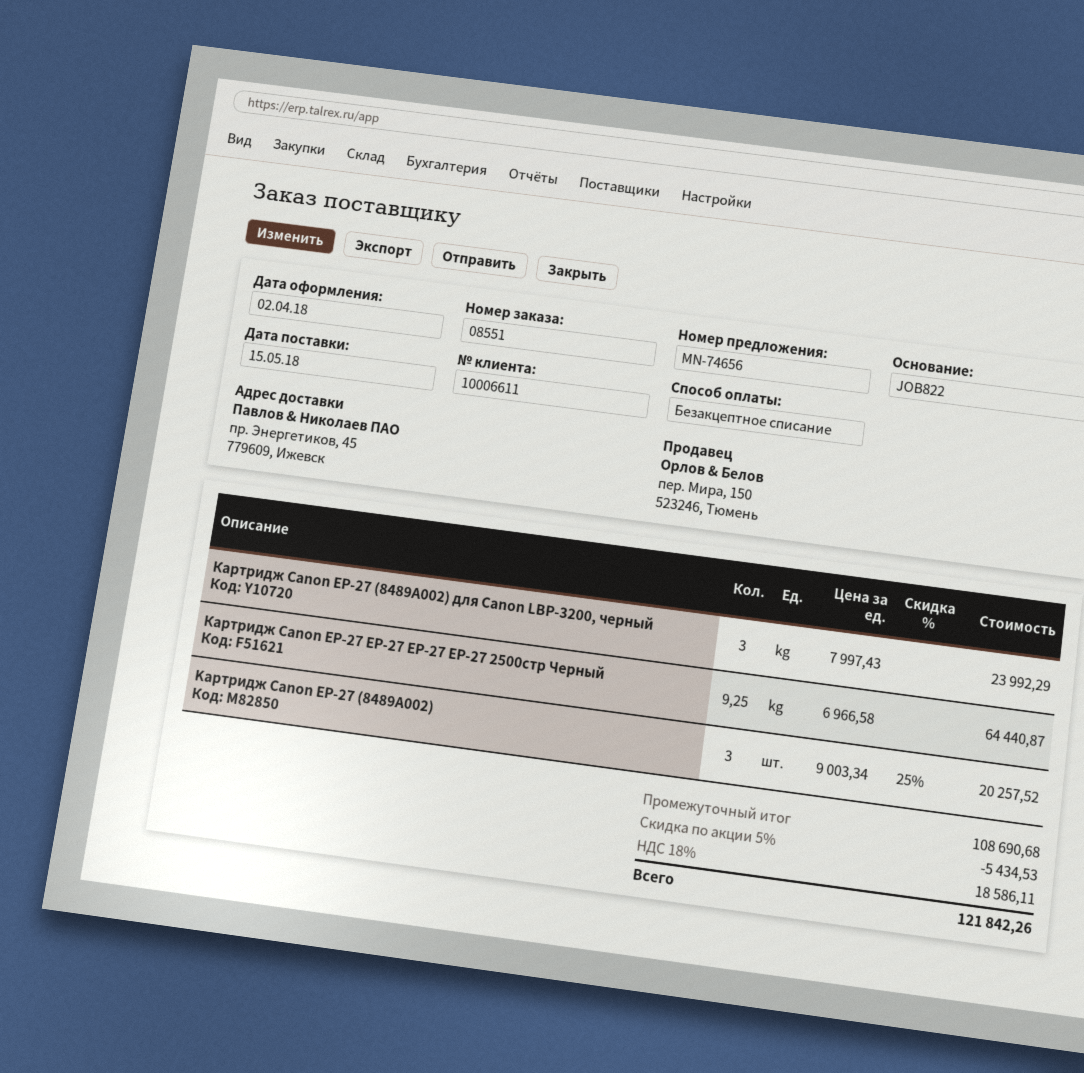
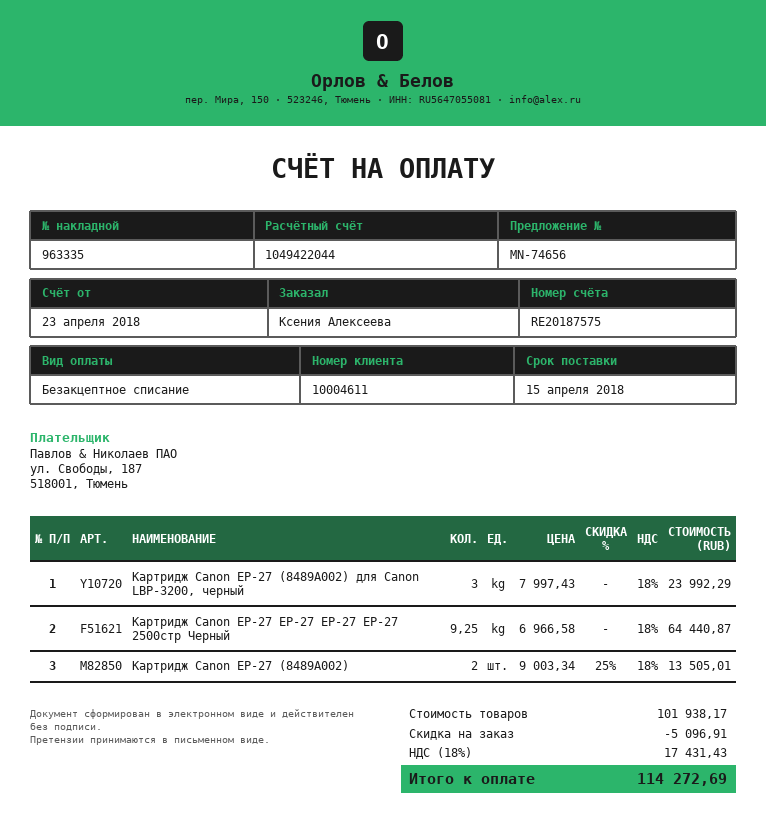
delivery date: 2018-05-15 -> 2018-04-15
customer number: 10006611 -> 10004611
Kартридж Canon EP-27 (8489A002): 3 x 9003.34 - 25% = 20257.52 -> 2 x 9003.34 - 25% = 13505.01
subtotal: 108690.68 -> 101938.17
discount: 5434.53 -> 5096.91
tax: 18% = 18586.11 -> 18% = 17431.43
total: 121842.26 -> 114272.69

